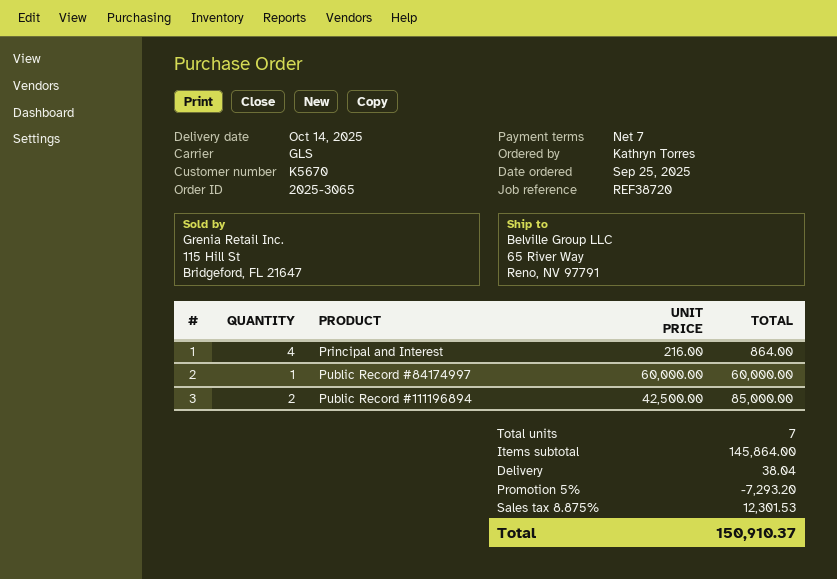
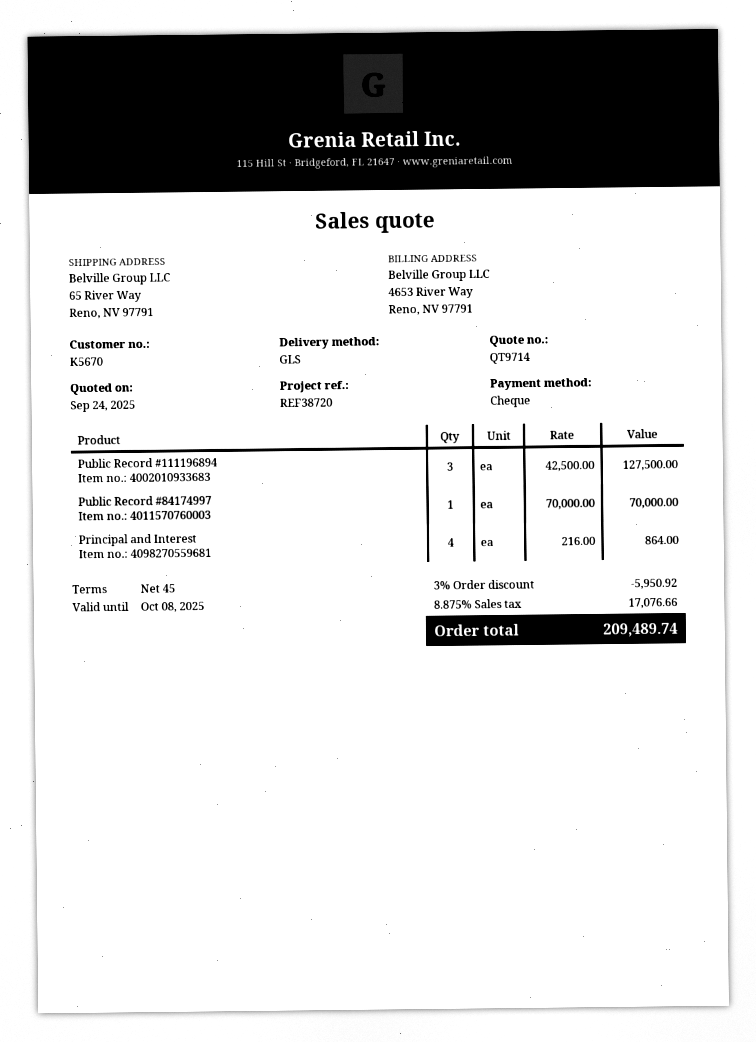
payment terms: 7 days -> 45 days
Public Record #84174997: 1 x 60000.00 = 60000.00 -> 1 x 70000.00 = 70000.00
Public Record #111196894: 2 x 42500.00 = 85000.00 -> 3 x 42500.00 = 127500.00
discount: 5% = 7293.20 -> 3% = 5950.92
shipping: 38.04 -> none
tax: 8.875% = 12301.53 -> 8.875% = 17076.66
total: 150910.37 -> 209489.74

